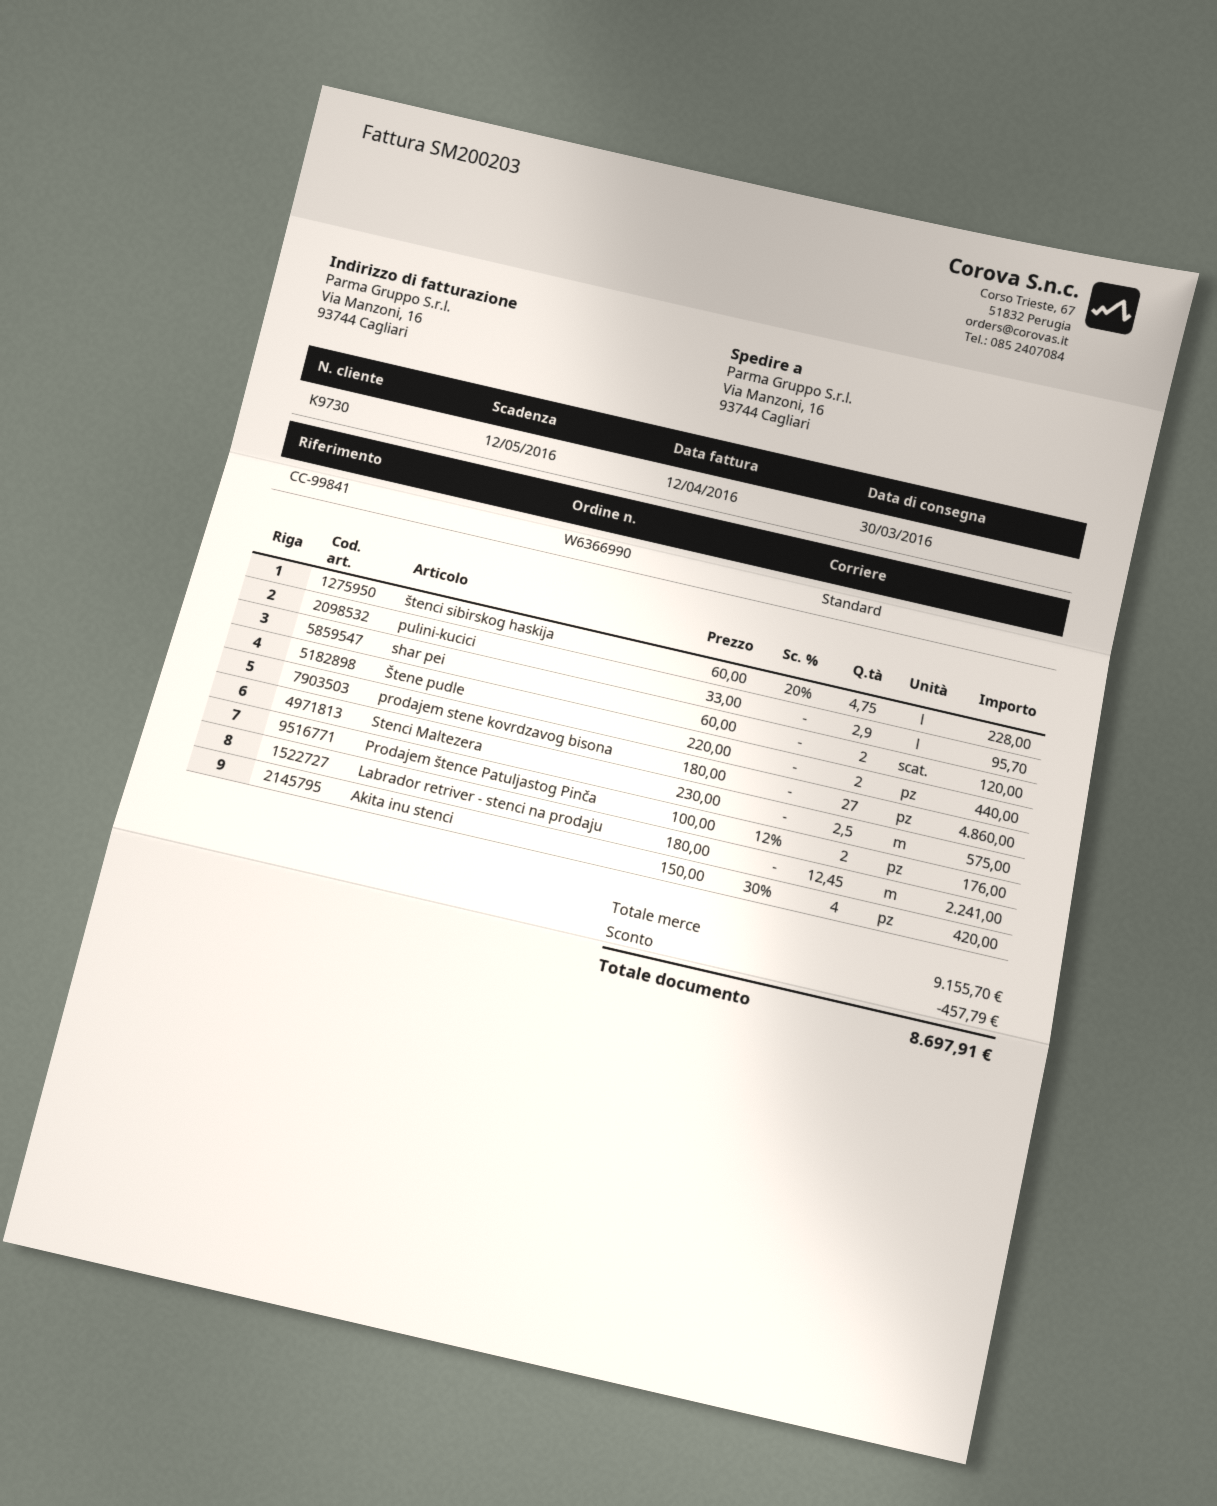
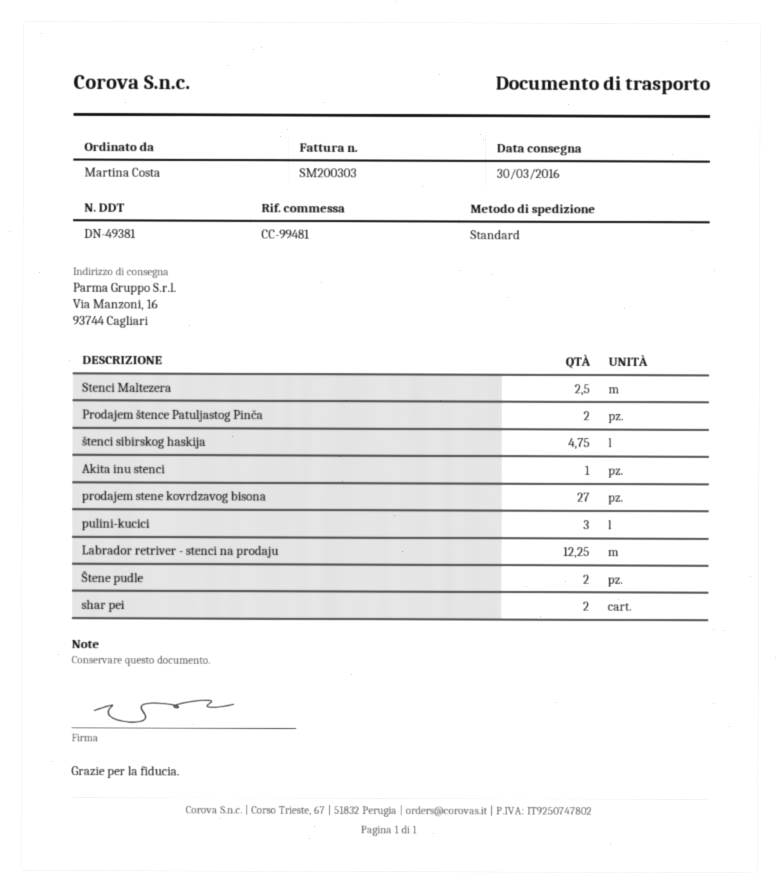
invoice number: SM200203 -> SM200303
reference: CC-99841 -> CC-99481
pulini-kucici: 2.9 -> 3
Labrador retriver - stenci na prodaju: 12.45 -> 12.25
Akita inu stenci: 4 -> 1

